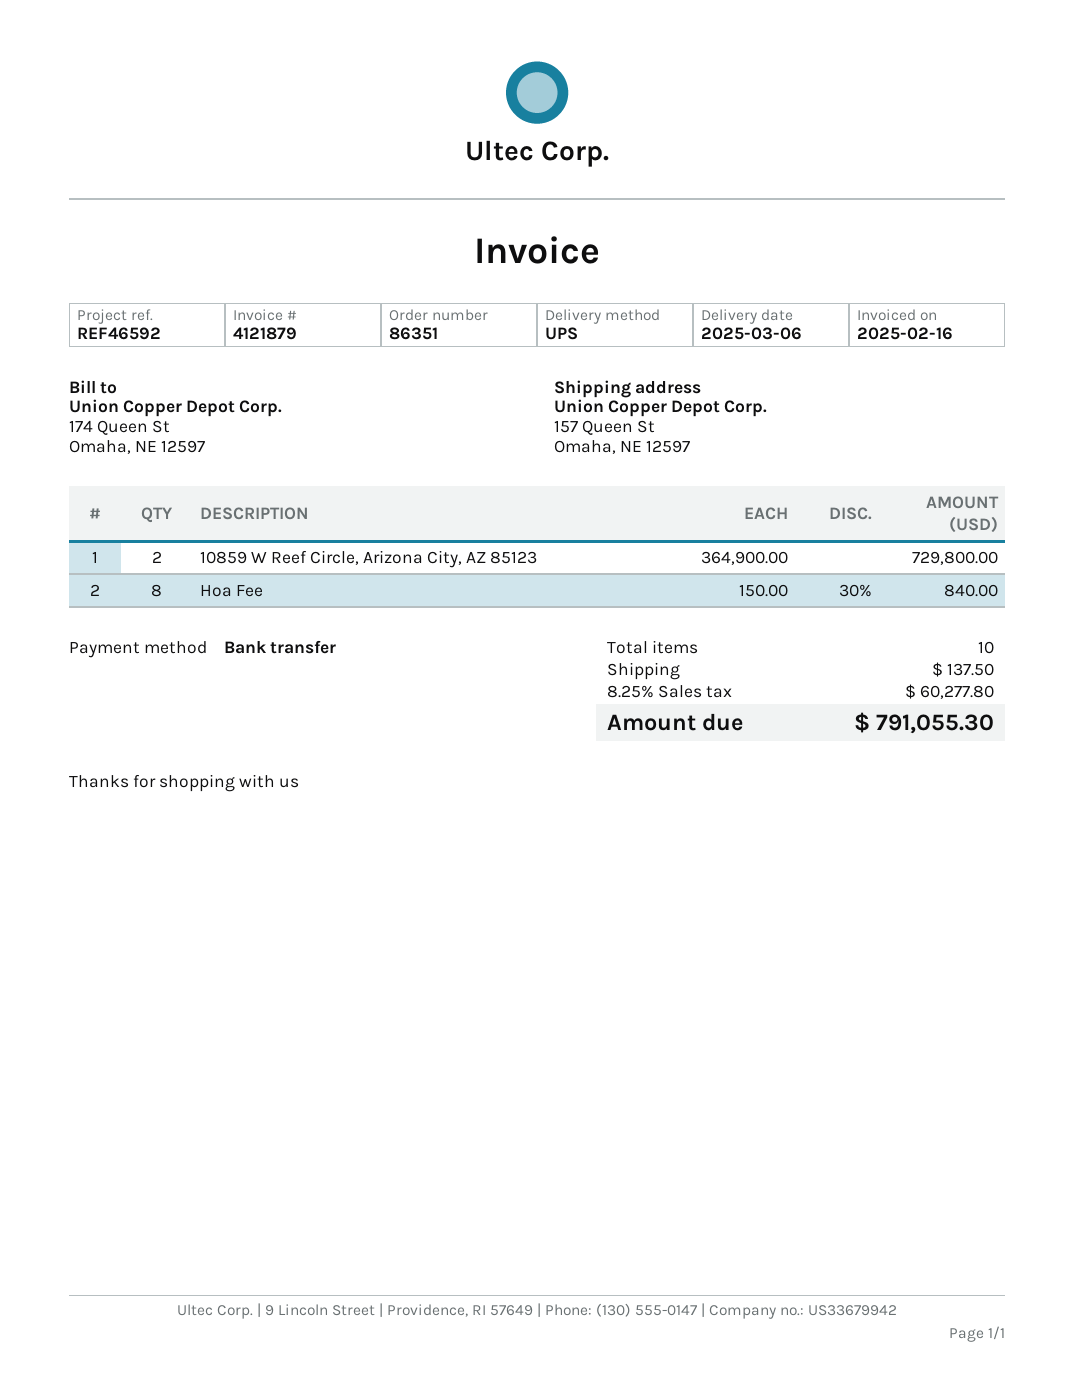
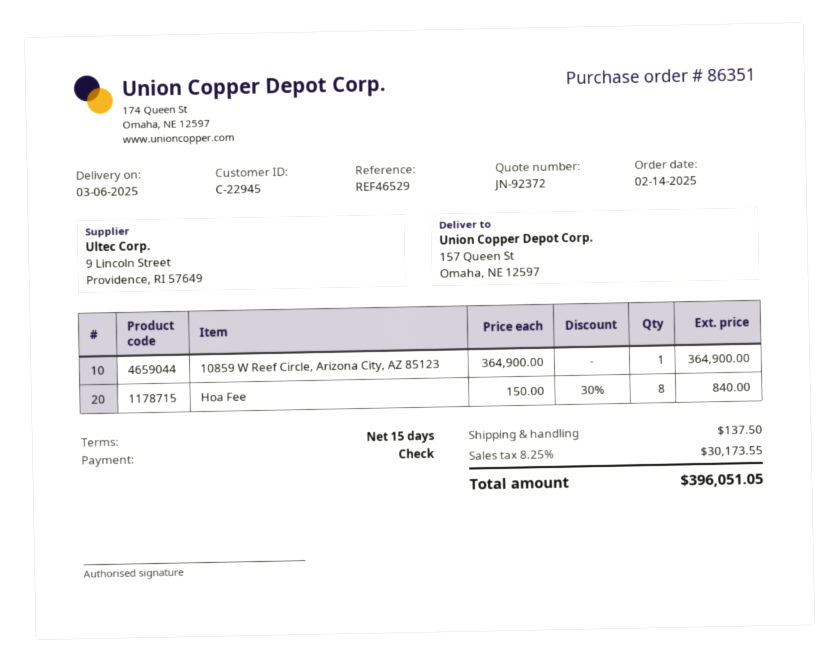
reference: REF46592 -> REF46529
payment method: bank transfer -> cheque
10859 W Reef Circle, Arizona City, AZ 85123: 2 x 364900.00 = 729800.00 -> 1 x 364900.00 = 364900.00
tax: 8.25% = 60277.80 -> 8.25% = 30173.55
total: 791055.30 -> 396051.05

